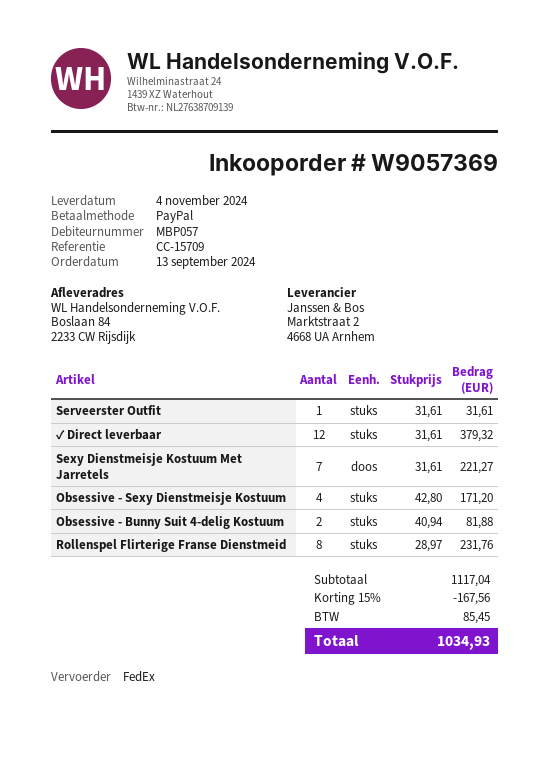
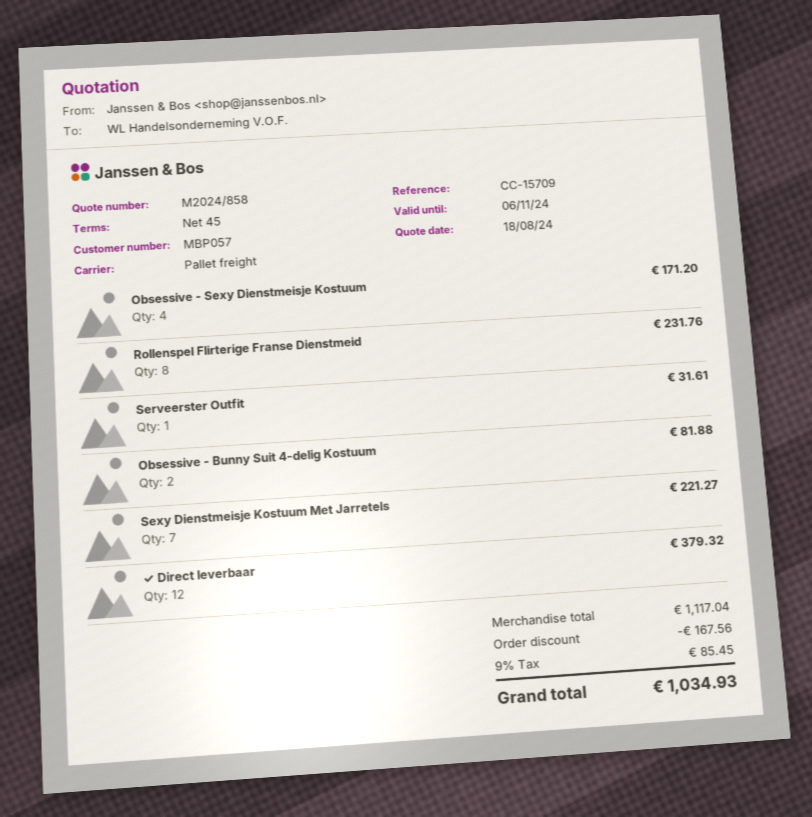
shipping method: FedEx -> pallet freight

